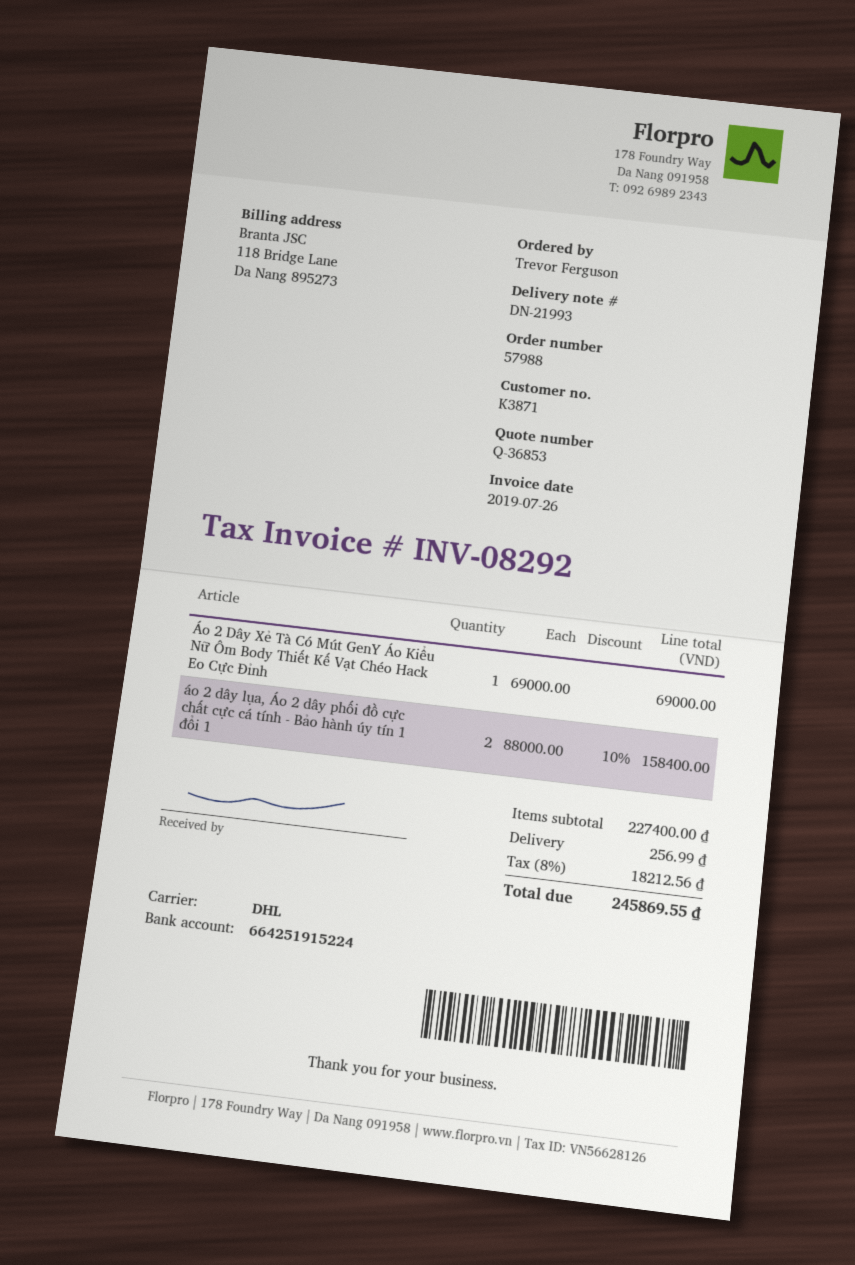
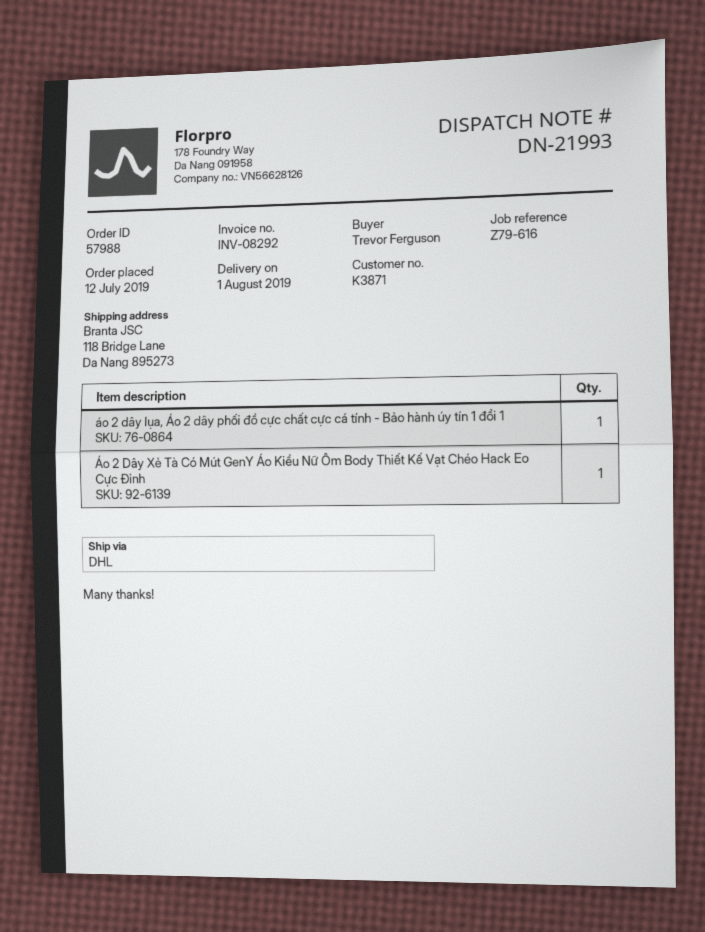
áo 2 dây lụa, Áo 2 dây phối đồ cực chất cực cá tính - Bảo hành úy tín 1 đổi 1: 2 -> 1

